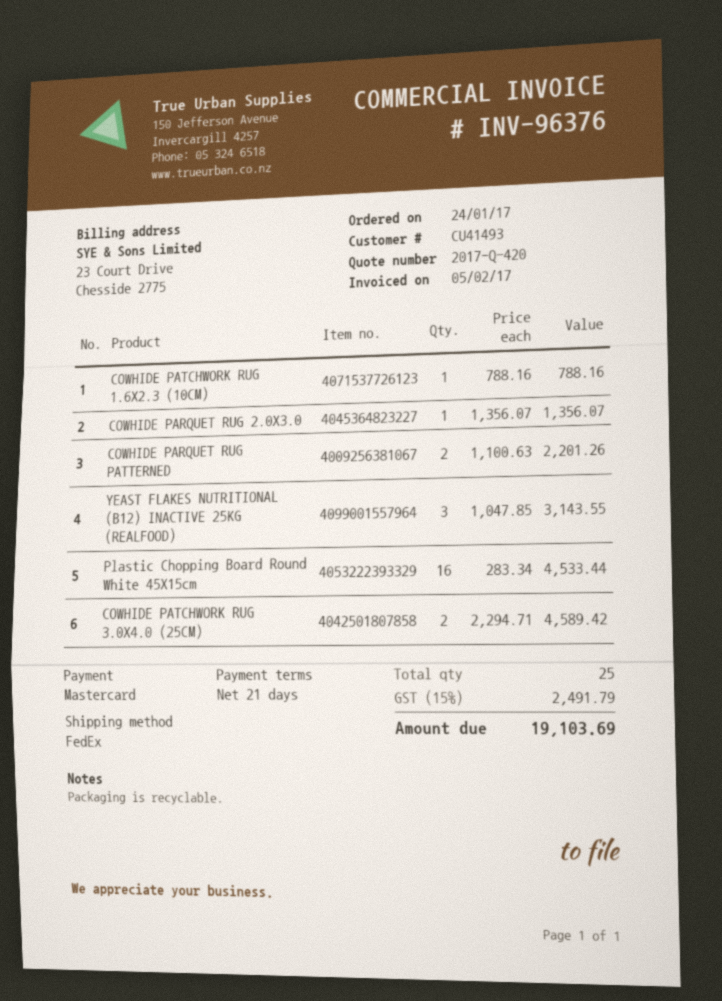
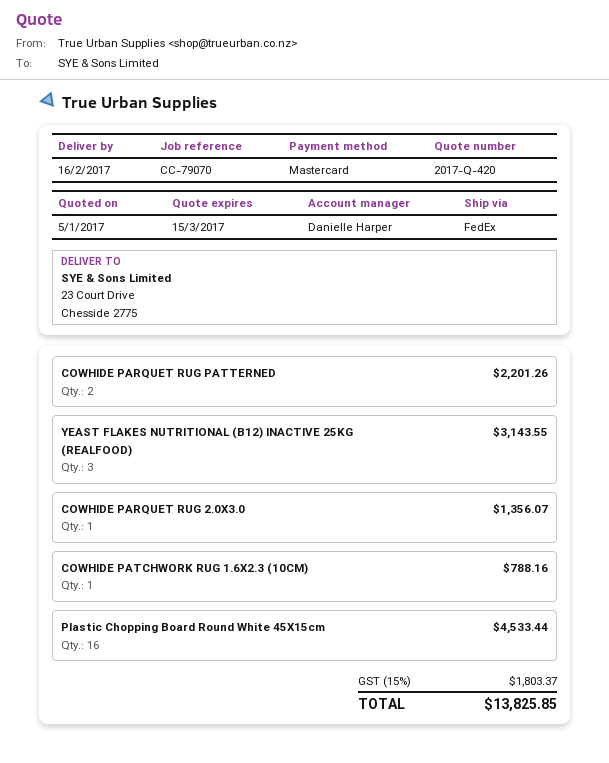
COWHIDE PATCHWORK RUG 3.0X4.0 (25CM): 2 for 4589.42 -> none
tax: 15% = 2491.79 -> 15% = 1803.37
total: 19103.69 -> 13825.85

